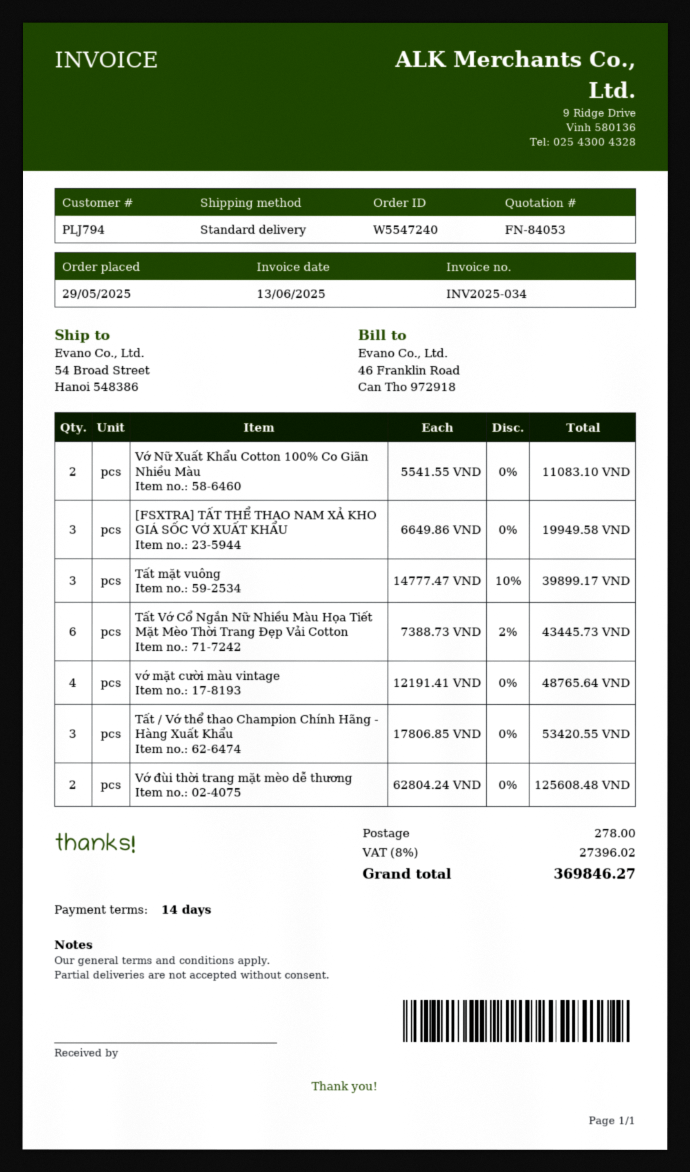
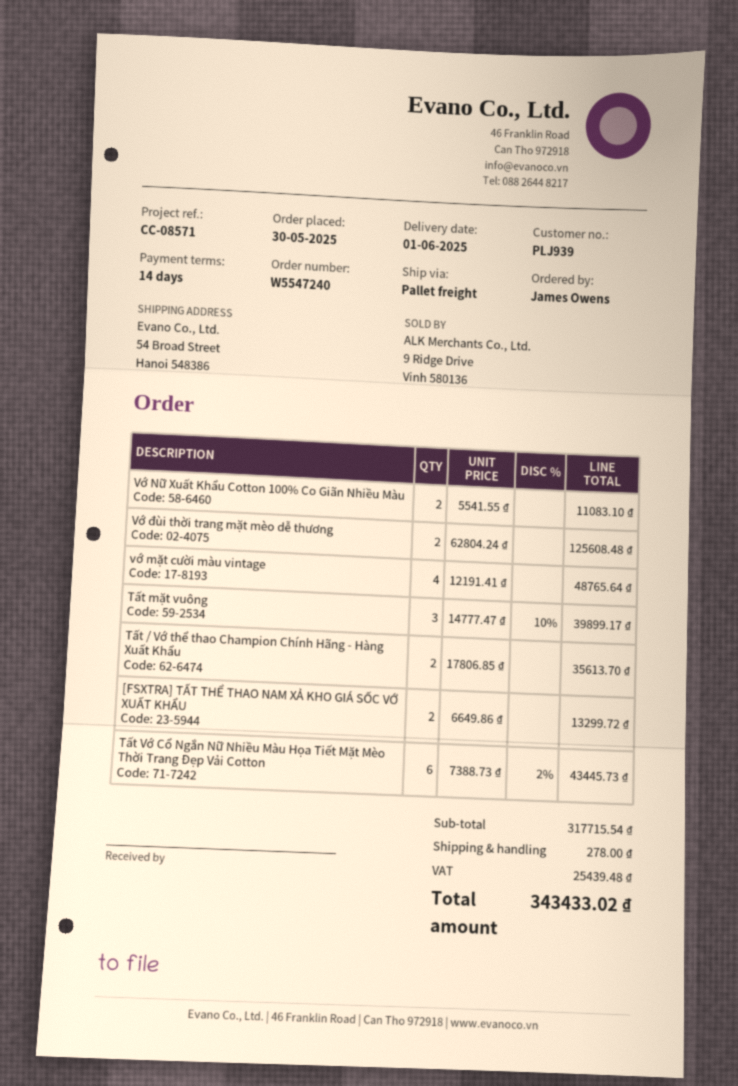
order date: 2025-05-29 -> 2025-05-30
customer number: PLJ794 -> PLJ939
shipping method: standard -> pallet freight
[FSXTRA] TẤT THỂ THAO NAM XẢ KHO GIÁ SỐC VỚ XUẤT KHẨU: 3 x 6649.86 = 19949.58 -> 2 x 6649.86 = 13299.72
Tất / Vớ thể thao Champion Chính Hãng - Hàng Xuất Khẩu: 3 x 17806.85 = 53420.55 -> 2 x 17806.85 = 35613.70
tax: 27396.02 -> 25439.48
total: 369846.27 -> 343433.02

